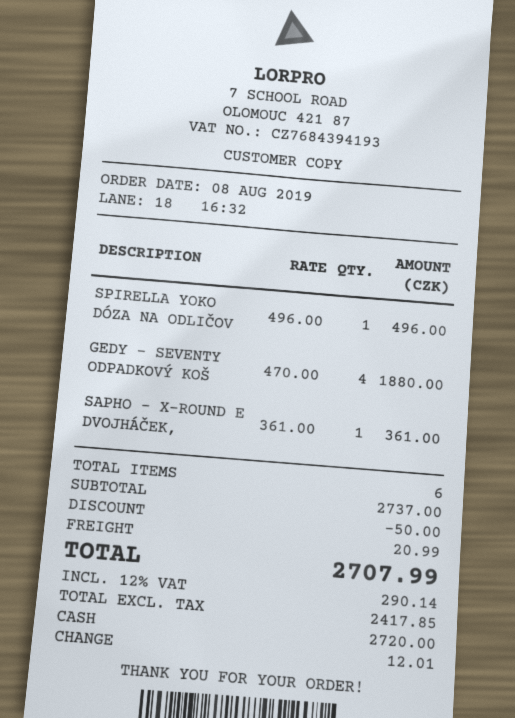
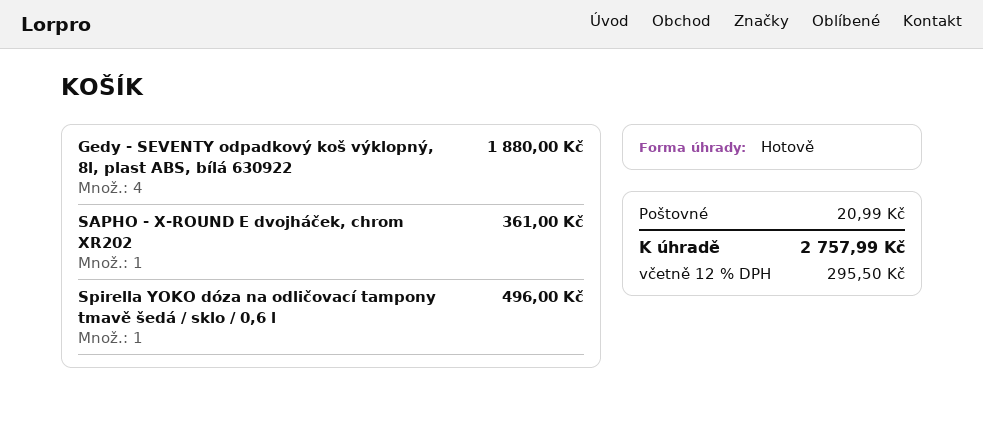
discount: 50.00 -> none
tax: 12% = 290.14 -> 12% = 295.50
total: 2707.99 -> 2757.99

